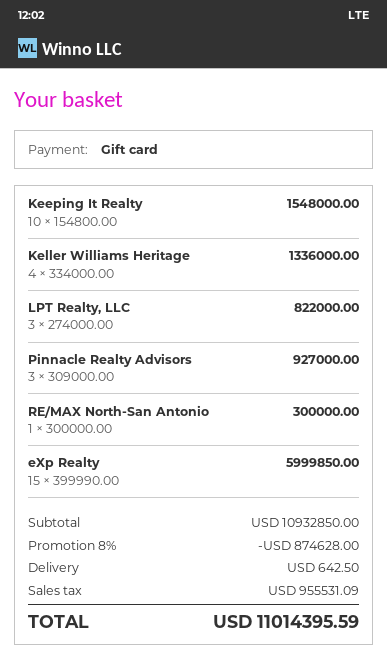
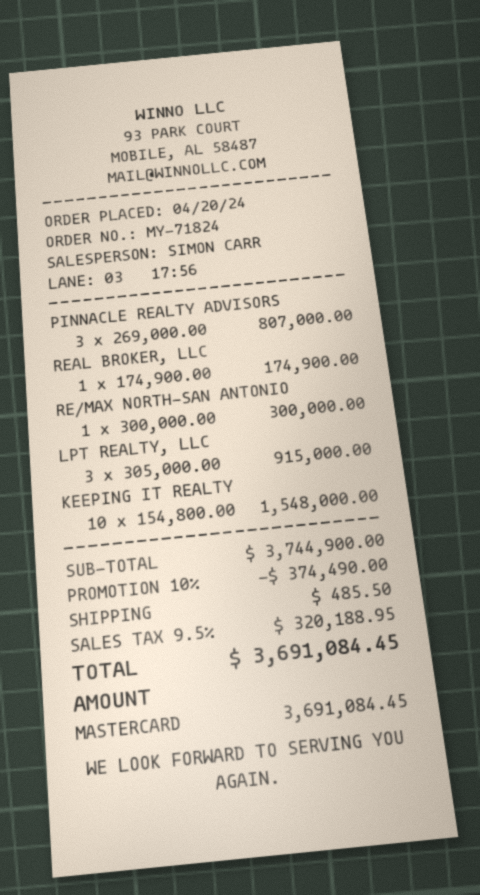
payment method: gift card -> Mastercard
Keller Williams Heritage: 4 x 334000.00 = 1336000.00 -> none
LPT Realty, LLC: 3 x 274000.00 = 822000.00 -> 3 x 305000.00 = 915000.00
Pinnacle Realty Advisors: 3 x 309000.00 = 927000.00 -> 3 x 269000.00 = 807000.00
eXp Realty: 15 x 399990.00 = 5999850.00 -> none
REAL BROKER, LLC: none -> 1 x 174900.00 = 174900.00
subtotal: 10932850.00 -> 3744900.00
discount: 8% = 874628.00 -> 10% = 374490.00
shipping: 642.50 -> 485.50
tax: 955531.09 -> 320188.95
total: 11014395.59 -> 3691084.45

